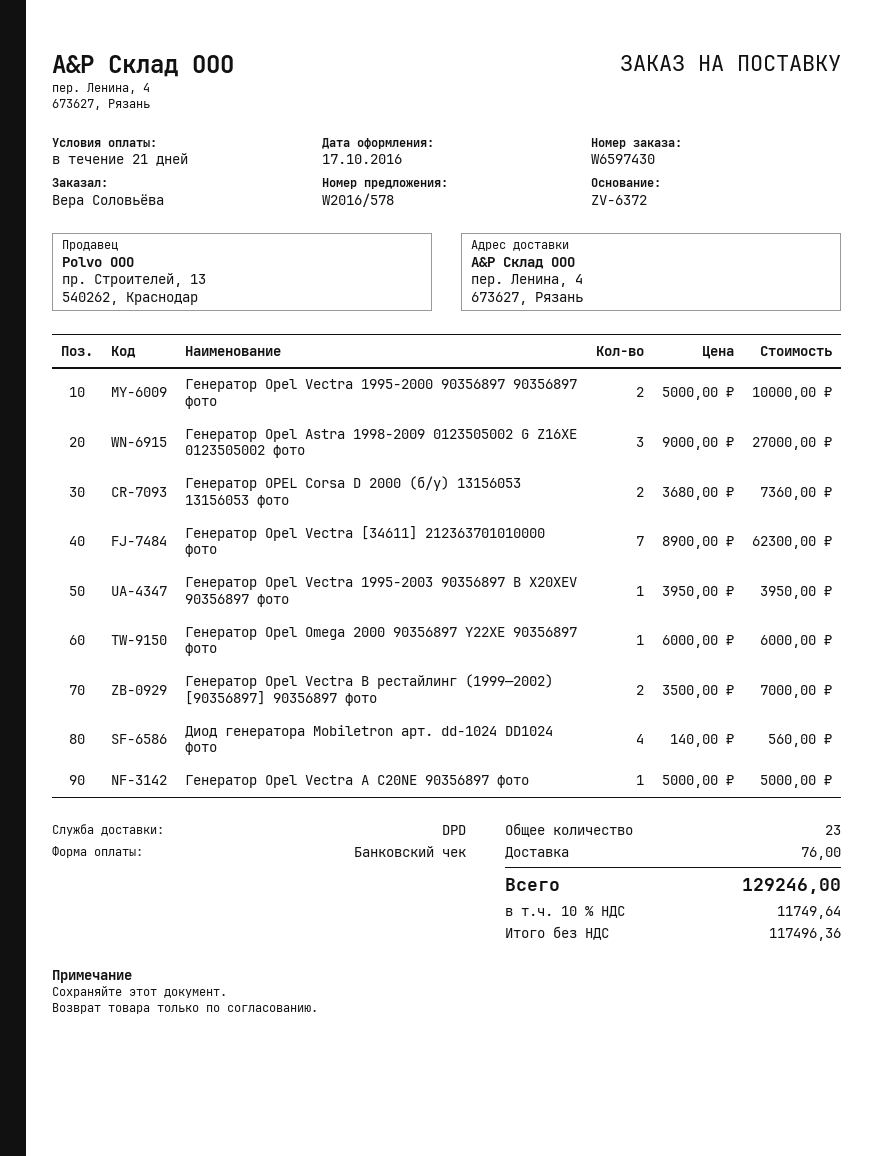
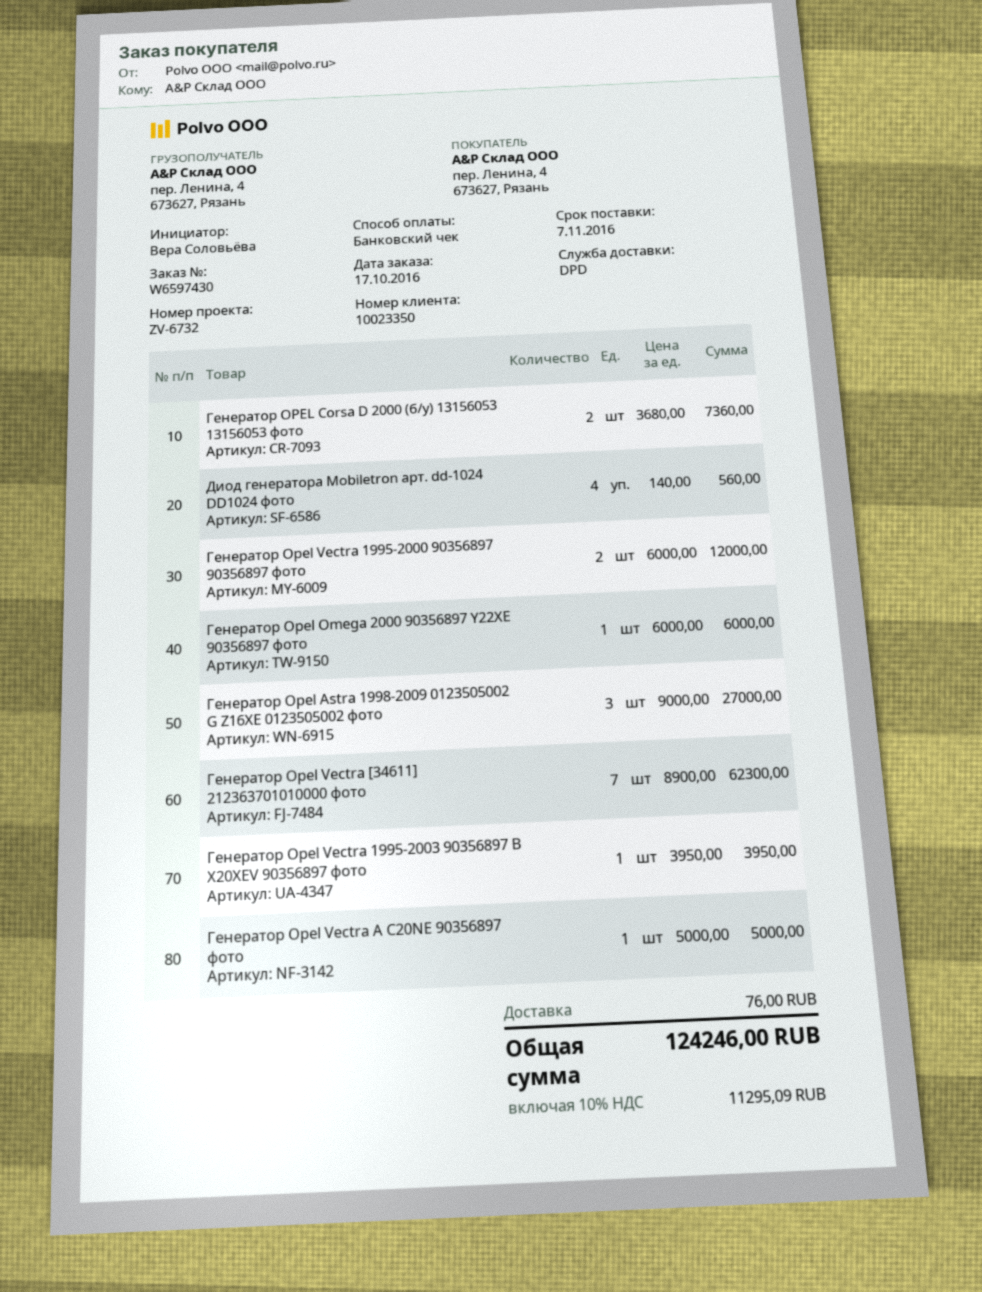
reference: ZV-6372 -> ZV-6732
Генератор Opel Vectra 1995-2000 90356897 90356897 фото: 2 x 5000.00 = 10000.00 -> 2 x 6000.00 = 12000.00
Генератор Opel Vectra B рестайлинг (1999—2002) [90356897] 90356897 фото: 2 x 3500.00 = 7000.00 -> none
tax: 10% = 11749.64 -> 10% = 11295.09
total: 129246.00 -> 124246.00

